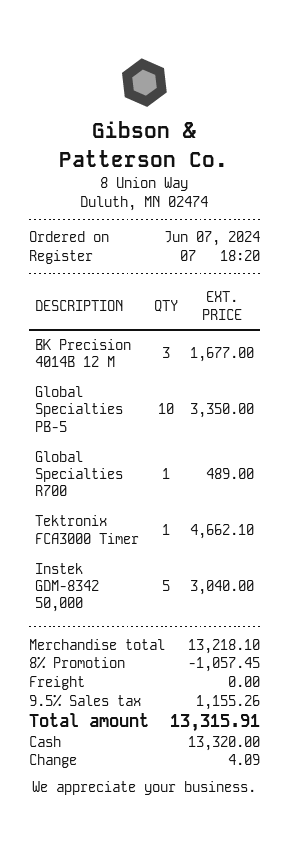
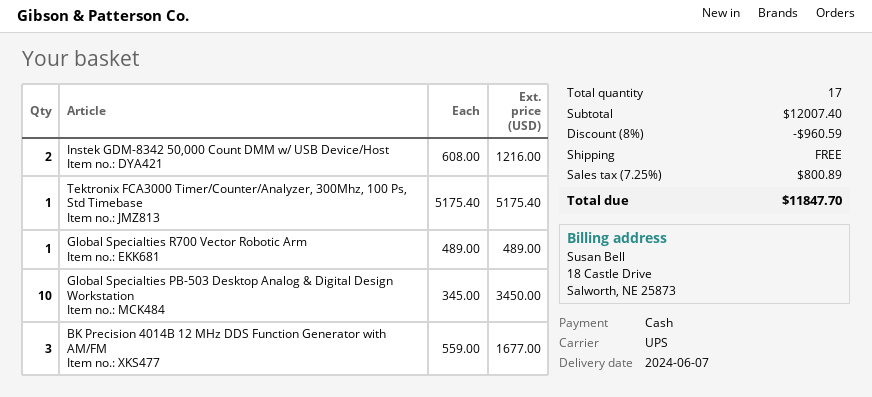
Global Specialties PB-5: 10 for 3350.00 -> 10 for 3450.00
Tektronix FCA3000 Timer: 1 for 4662.10 -> 1 for 5175.40
Instek GDM-8342 50,000: 5 for 3040.00 -> 2 for 1216.00
subtotal: 13218.10 -> 12007.40
discount: 8% = 1057.45 -> 8% = 960.59
tax: 9.5% = 1155.26 -> 7.25% = 800.89
total: 13315.91 -> 11847.70

